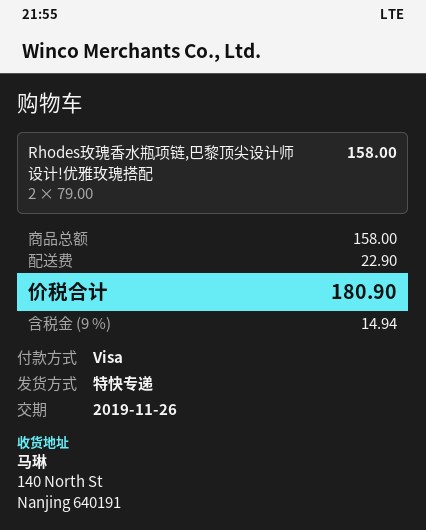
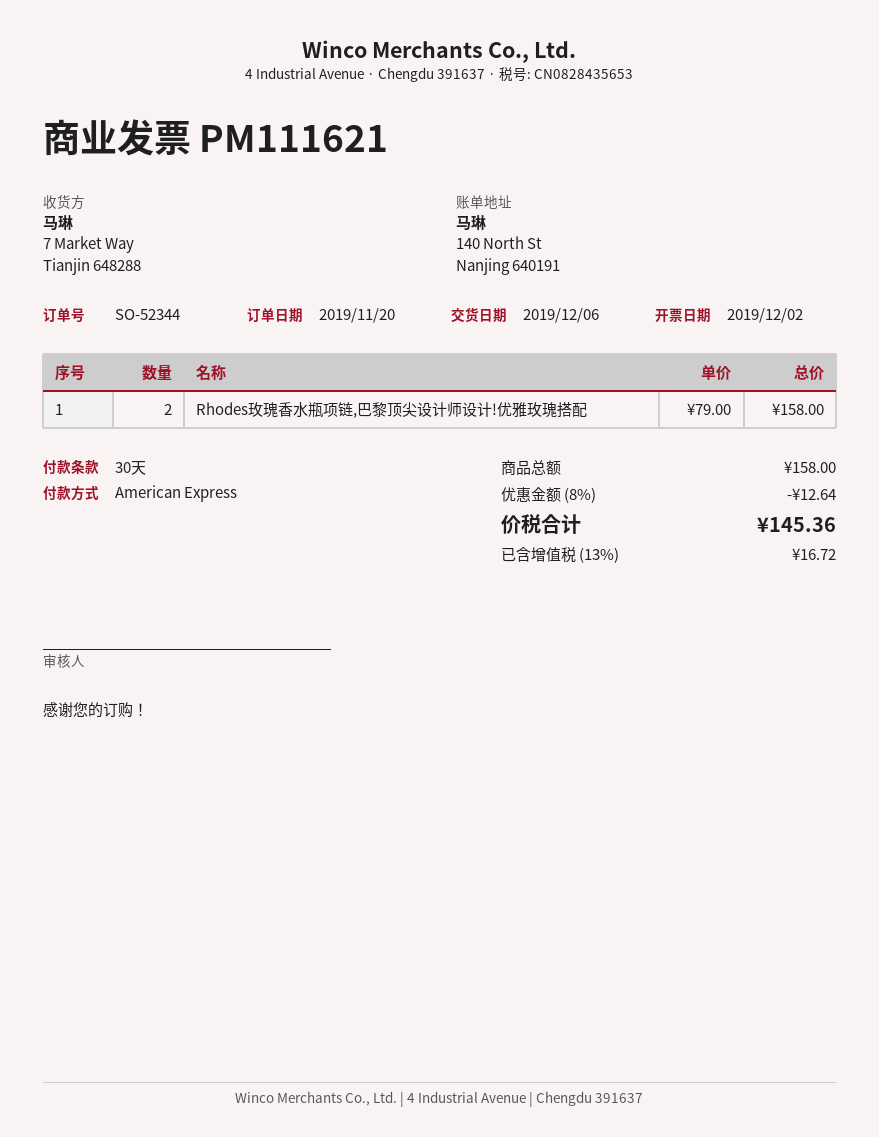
delivery date: 2019-11-26 -> 2019-12-06
payment method: Visa -> American Express
ship to: 140 North St, Nanjing 640191 -> 7 Market Way, Tianjin 648288
discount: none -> 8% = 12.64
shipping: 22.90 -> none
tax: 9% = 14.94 -> 13% = 16.72
total: 180.90 -> 145.36

